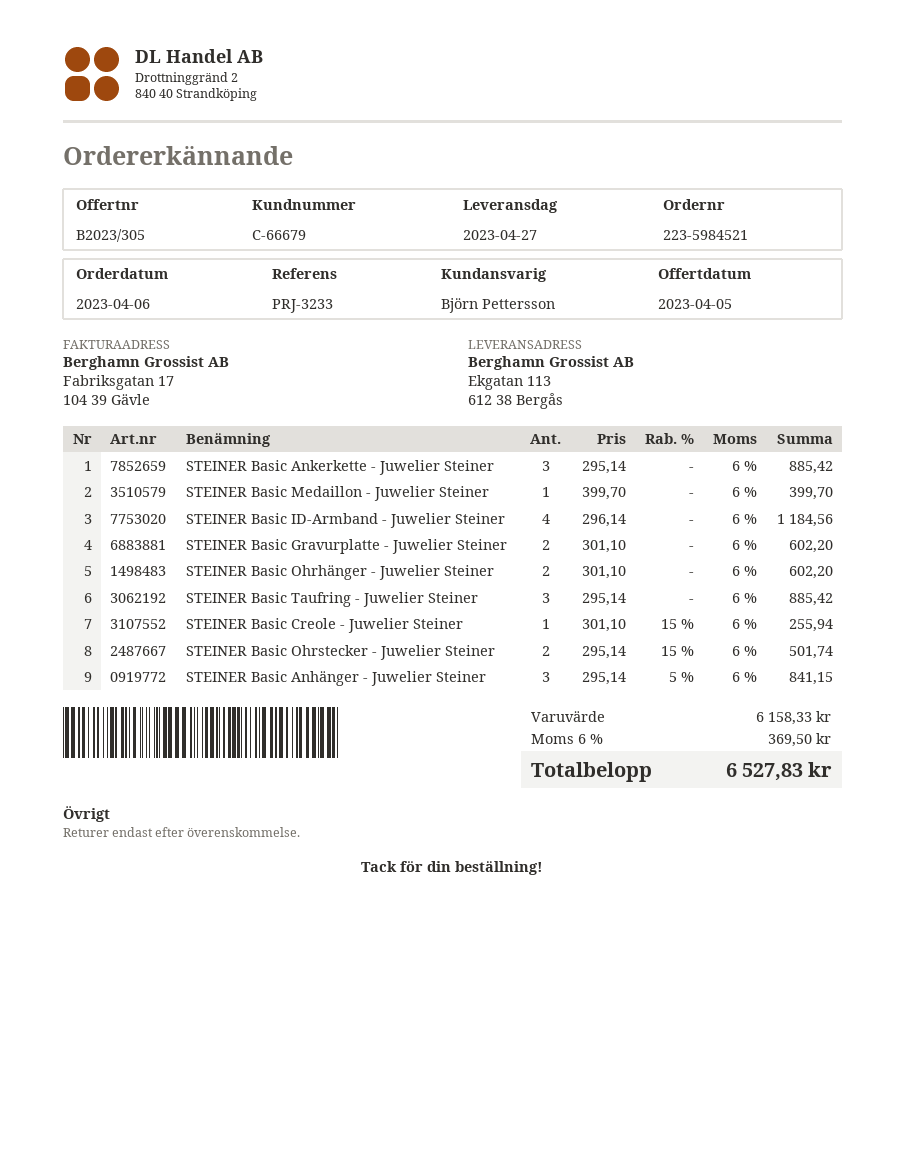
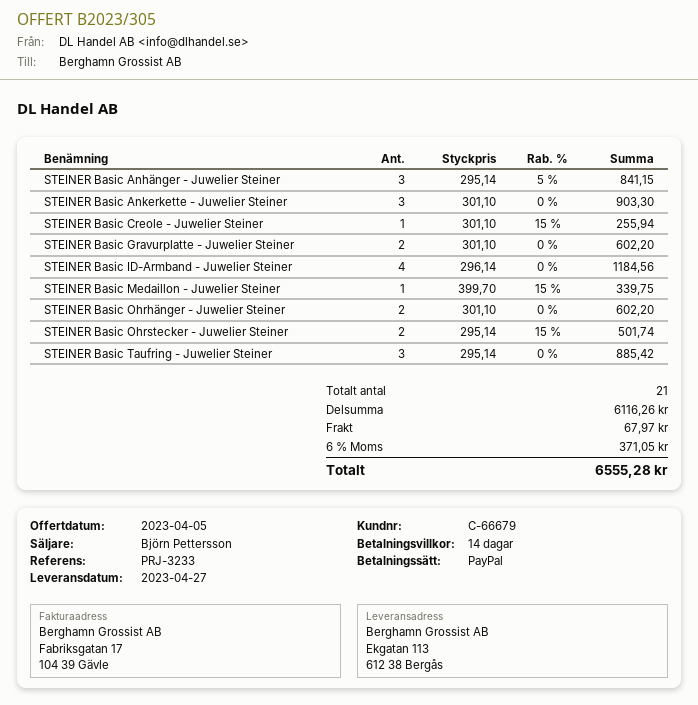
STEINER Basic Ankerkette - Juwelier Steiner: 3 x 295.14 = 885.42 -> 3 x 301.10 = 903.30
STEINER Basic Medaillon - Juwelier Steiner: 1 x 399.70 = 399.70 -> 1 x 399.70 - 15% = 339.75
subtotal: 6158.33 -> 6116.26
shipping: none -> 67.97
tax: 6% = 369.50 -> 6% = 371.05
total: 6527.83 -> 6555.28

